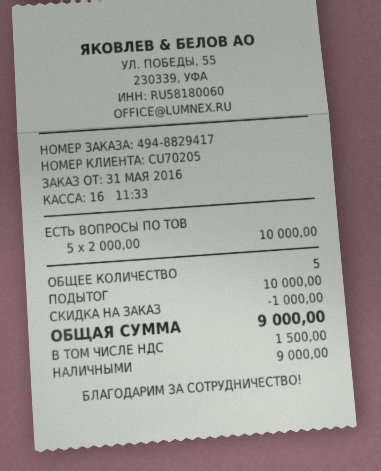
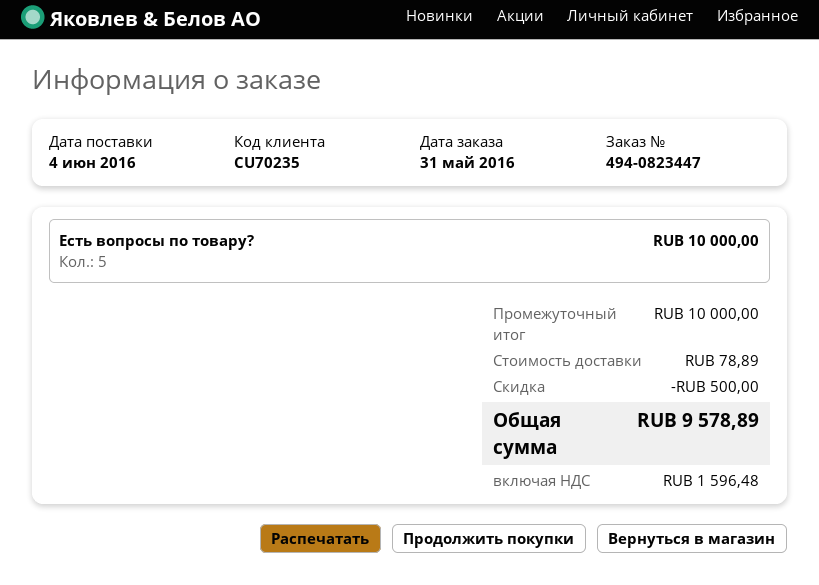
order number: 494-8829417 -> 494-0823447
customer number: CU70205 -> CU70235
discount: 1000.00 -> 500.00
shipping: none -> 78.89
tax: 1500.00 -> 1596.48
total: 9000.00 -> 9578.89

